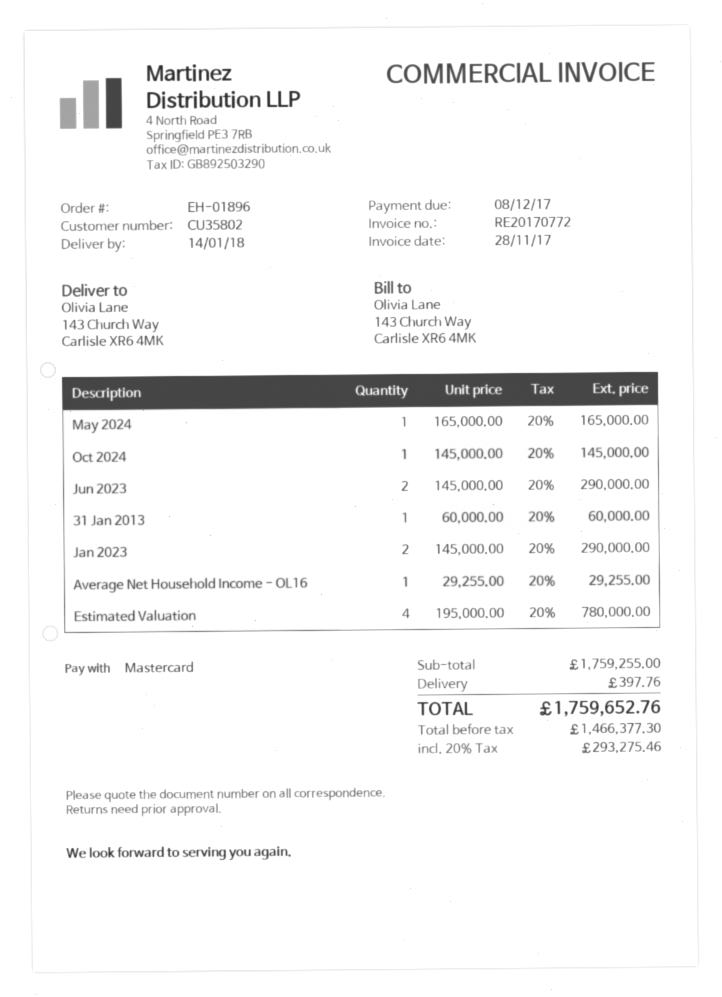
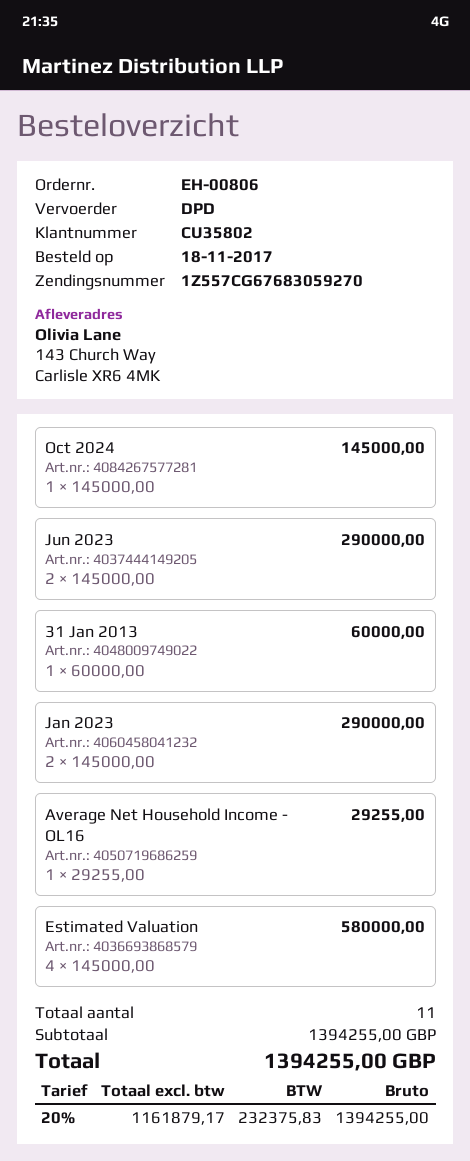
order number: EH-01896 -> EH-00806
May 2024: 1 x 165000.00 = 165000.00 -> none
Estimated Valuation: 4 x 195000.00 = 780000.00 -> 4 x 145000.00 = 580000.00
subtotal: 1759255.00 -> 1394255.00
shipping: 397.76 -> none
net: 1466377.30 -> 1161879.17
tax: 20% = 293275.46 -> 20% = 232375.83
total: 1759652.76 -> 1394255.00

